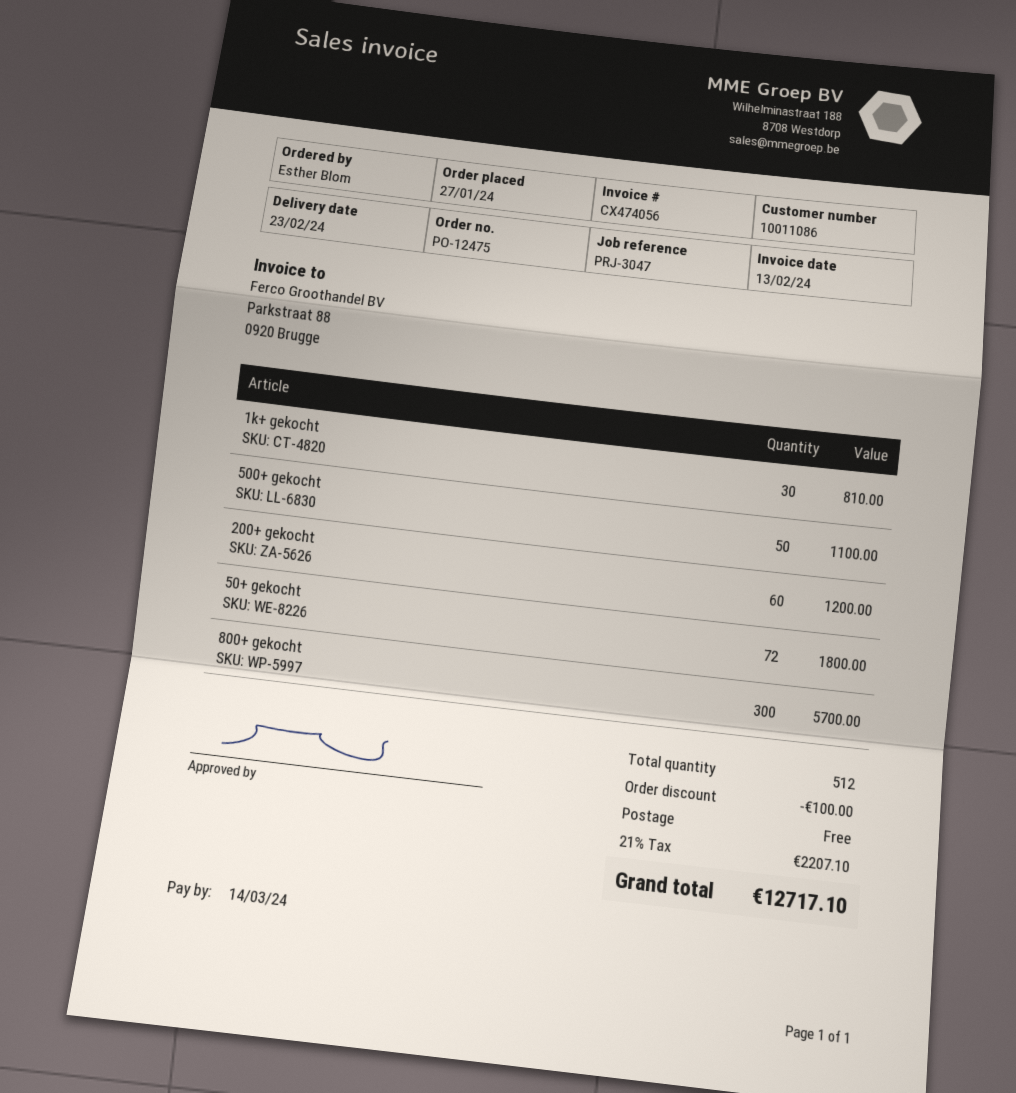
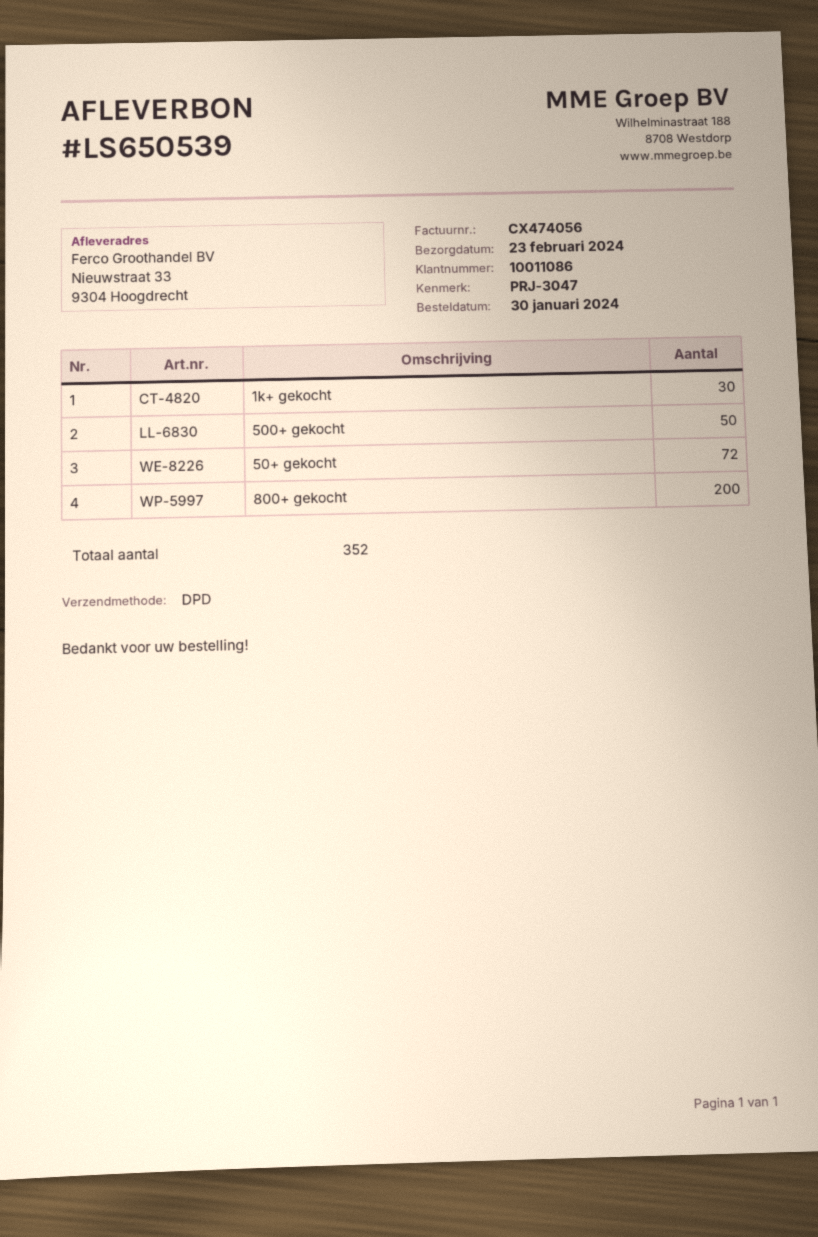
order date: 2024-01-27 -> 2024-01-30
200+ gekocht: 60 -> none
800+ gekocht: 300 -> 200
total quantity: 512 -> 352

